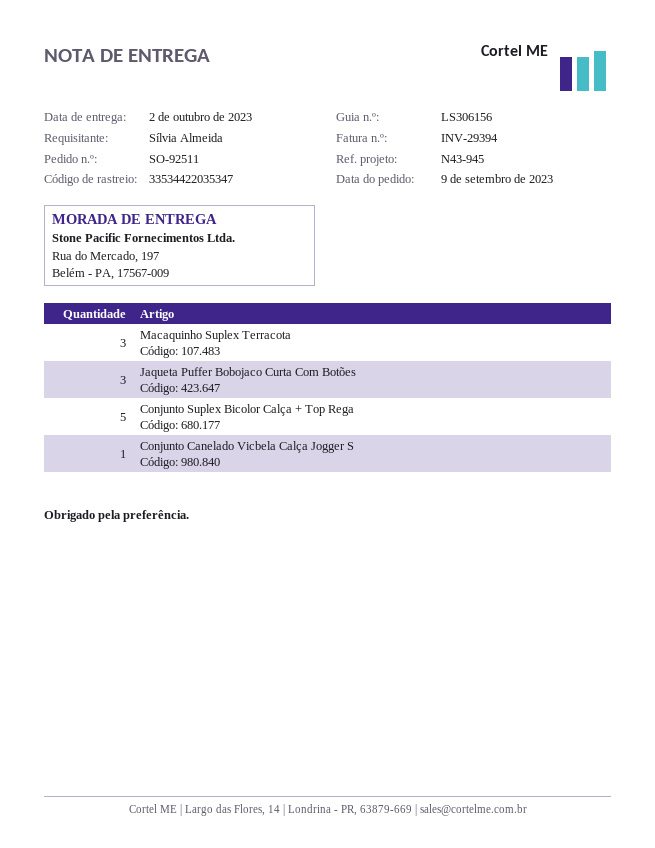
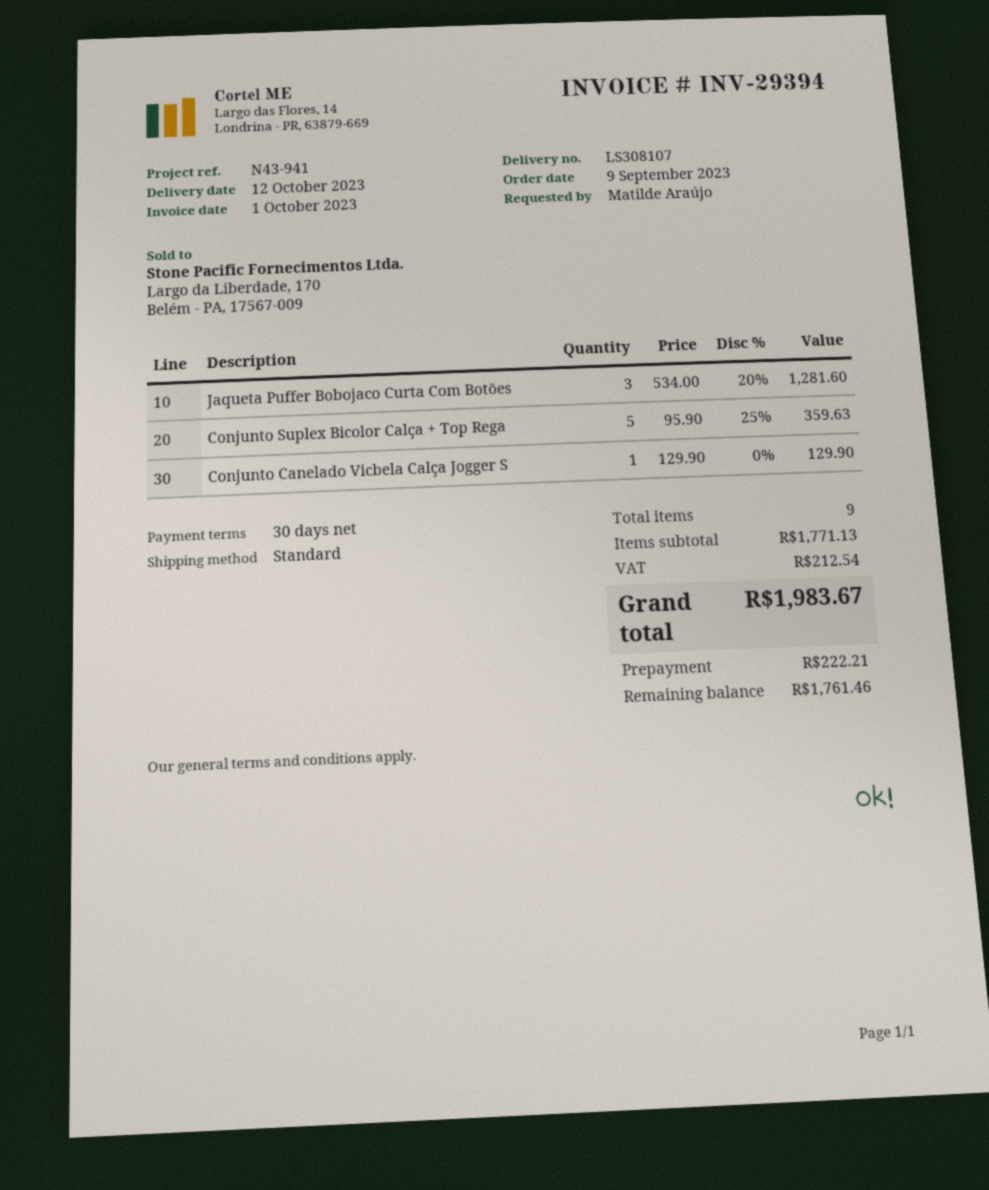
delivery note number: LS306156 -> LS308107
delivery date: 2023-10-02 -> 2023-10-12
reference: N43-945 -> N43-941
ordered by: Sílvia Almeida -> Matilde Araújo
Macaquinho Suplex Terracota: 3 -> none

